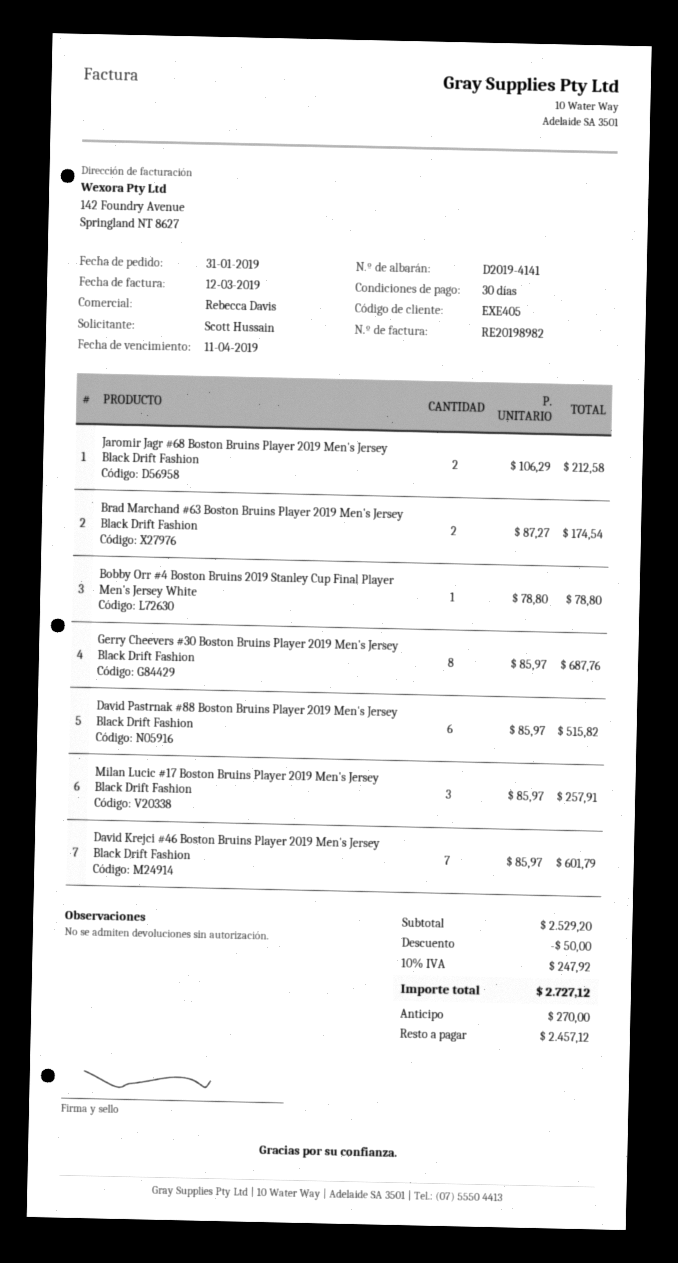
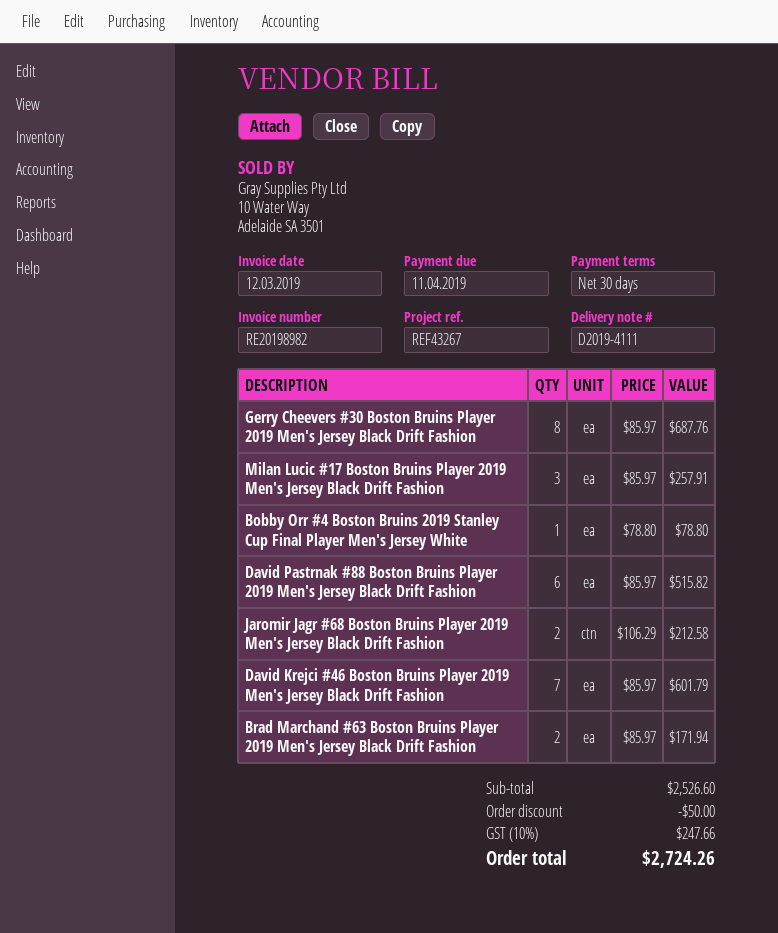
delivery note number: D2019-4141 -> D2019-4111
Brad Marchand #63 Boston Bruins Player 2019 Men's Jersey Black Drift Fashion: 2 x 87.27 = 174.54 -> 2 x 85.97 = 171.94
subtotal: 2529.20 -> 2526.60
tax: 10% = 247.92 -> 10% = 247.66
total: 2727.12 -> 2724.26

